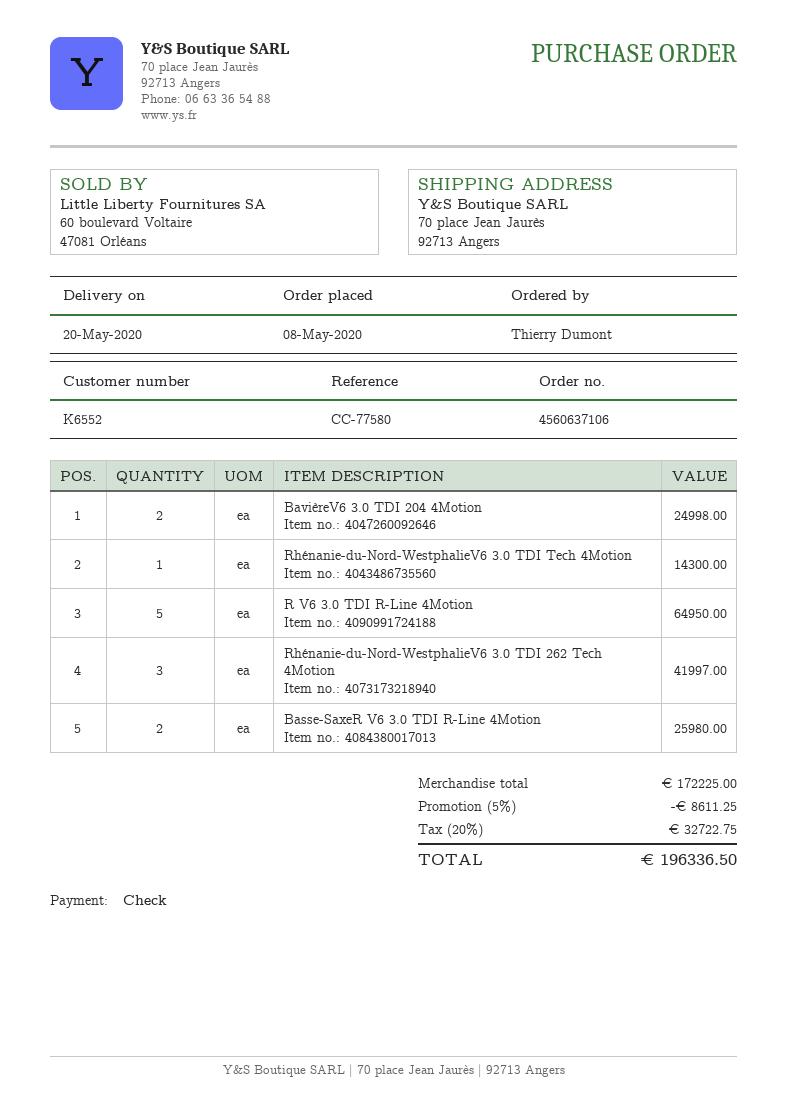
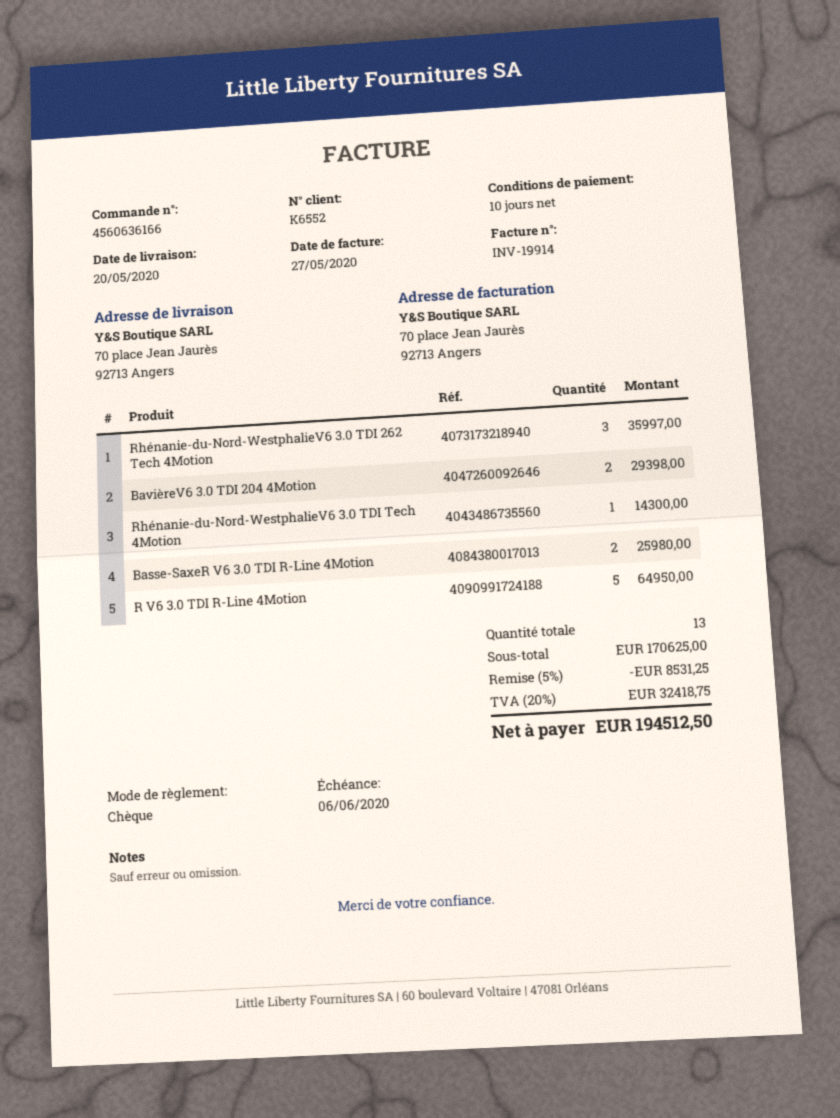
order number: 4560637106 -> 4560636166
BavièreV6 3.0 TDI 204 4Motion: 2 for 24998.00 -> 2 for 29398.00
Rhénanie-du-Nord-WestphalieV6 3.0 TDI 262 Tech 4Motion: 3 for 41997.00 -> 3 for 35997.00
subtotal: 172225.00 -> 170625.00
discount: 5% = 8611.25 -> 5% = 8531.25
tax: 20% = 32722.75 -> 20% = 32418.75
total: 196336.50 -> 194512.50

